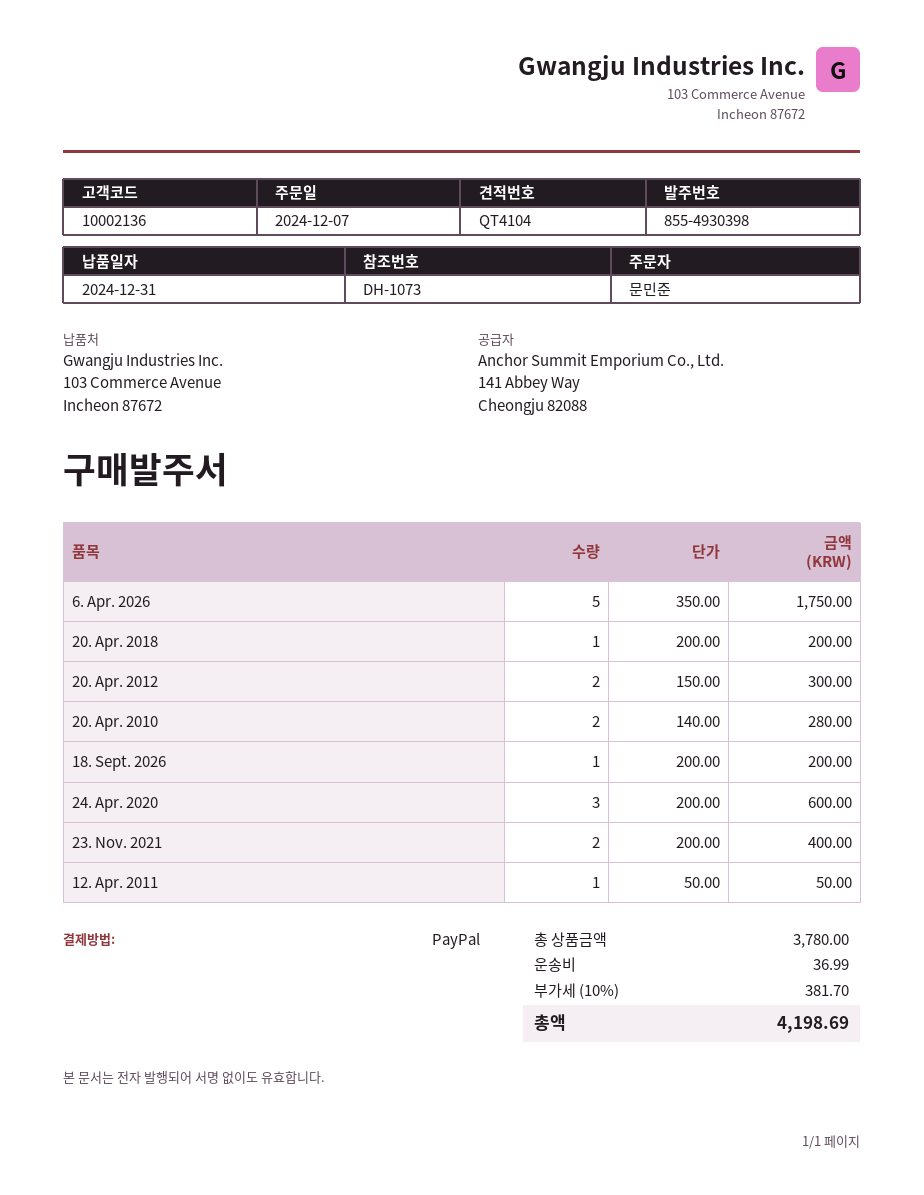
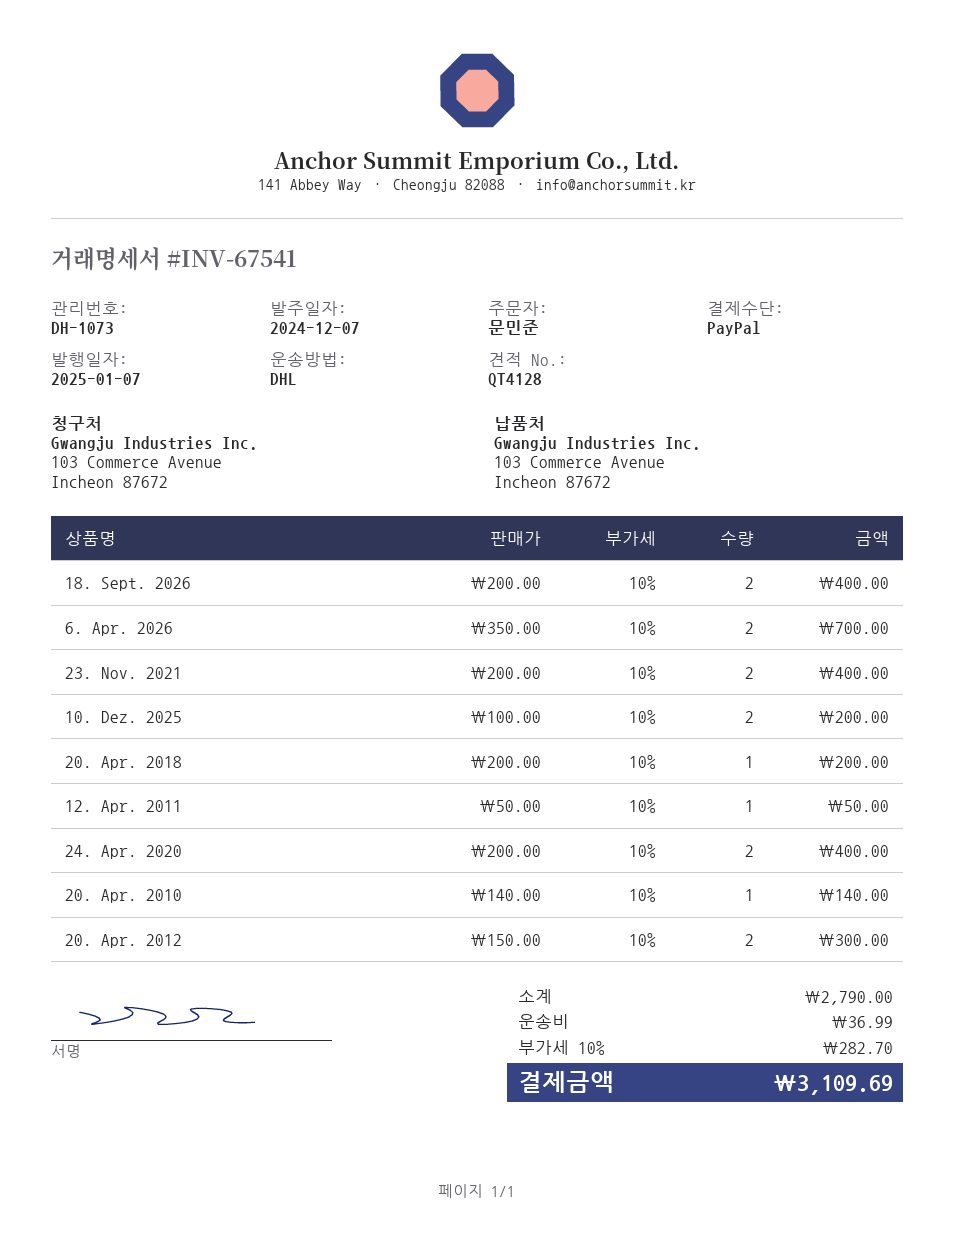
quote number: QT4104 -> QT4128
6. Apr. 2026: 5 x 350.00 = 1750.00 -> 2 x 350.00 = 700.00
20. Apr. 2010: 2 x 140.00 = 280.00 -> 1 x 140.00 = 140.00
18. Sept. 2026: 1 x 200.00 = 200.00 -> 2 x 200.00 = 400.00
24. Apr. 2020: 3 x 200.00 = 600.00 -> 2 x 200.00 = 400.00
10. Dez. 2025: none -> 2 x 100.00 = 200.00
subtotal: 3780.00 -> 2790.00
tax: 10% = 381.70 -> 10% = 282.70
total: 4198.69 -> 3109.69

